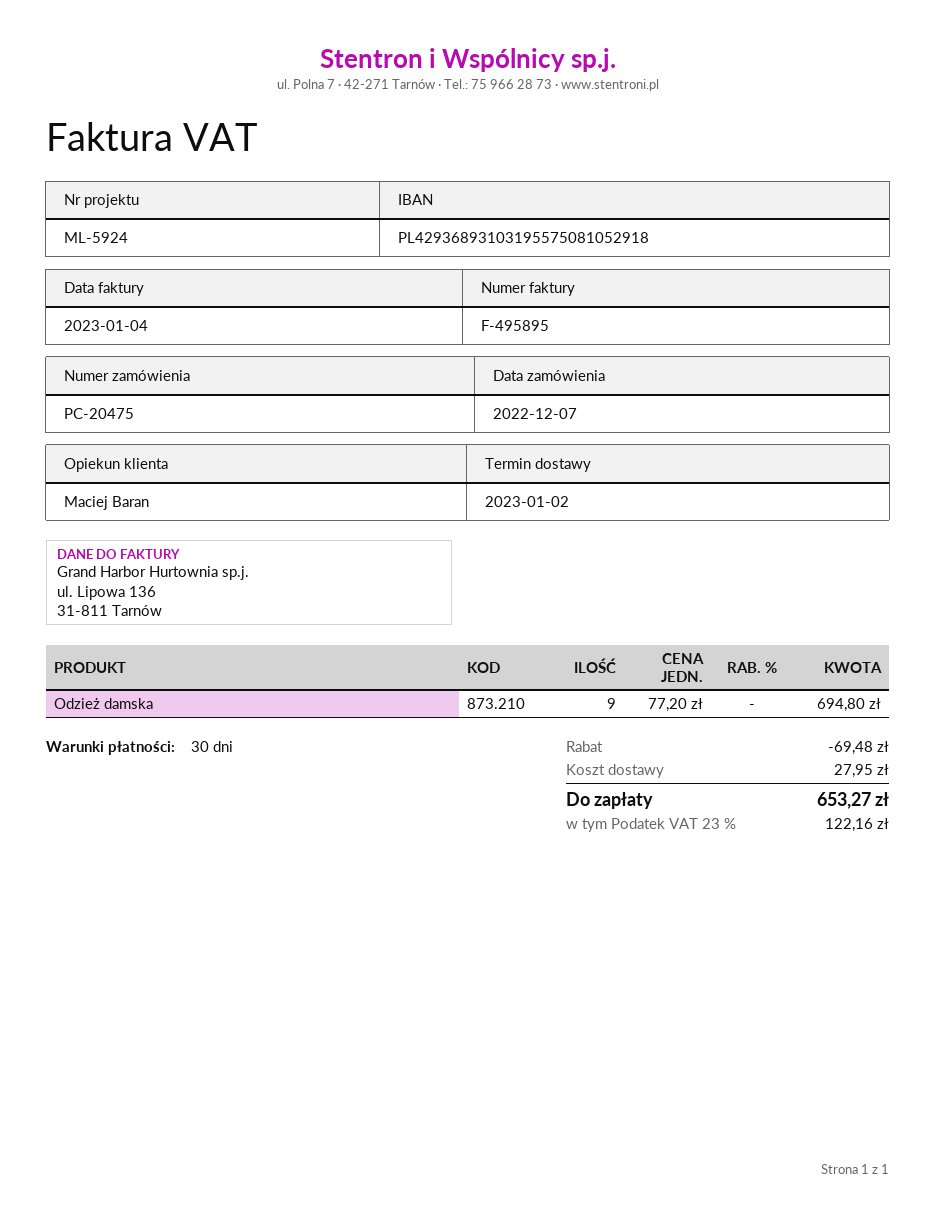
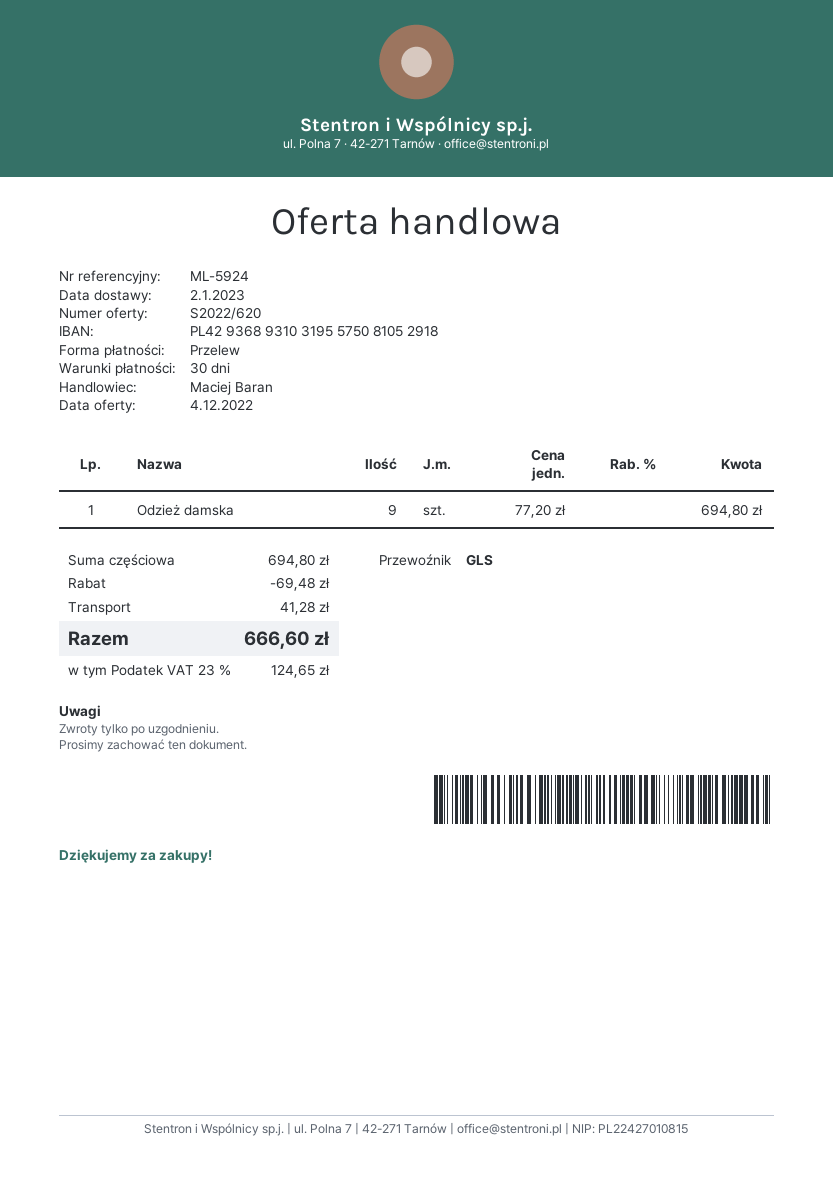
shipping: 27.95 -> 41.28
tax: 23% = 122.16 -> 23% = 124.65
total: 653.27 -> 666.60

